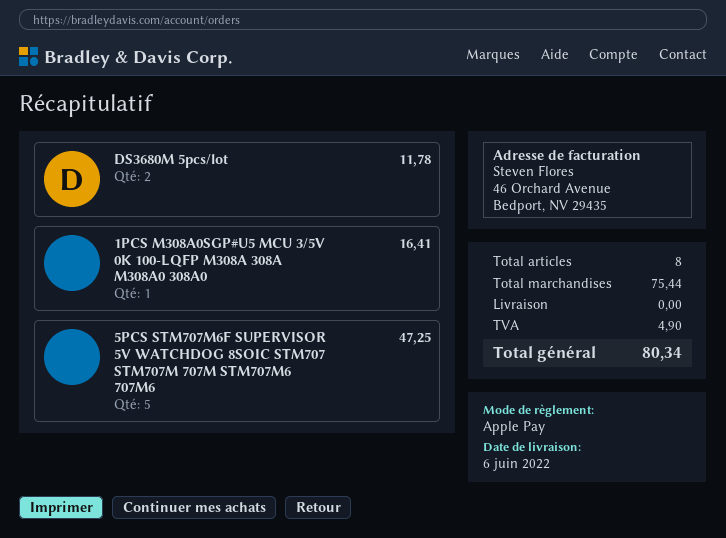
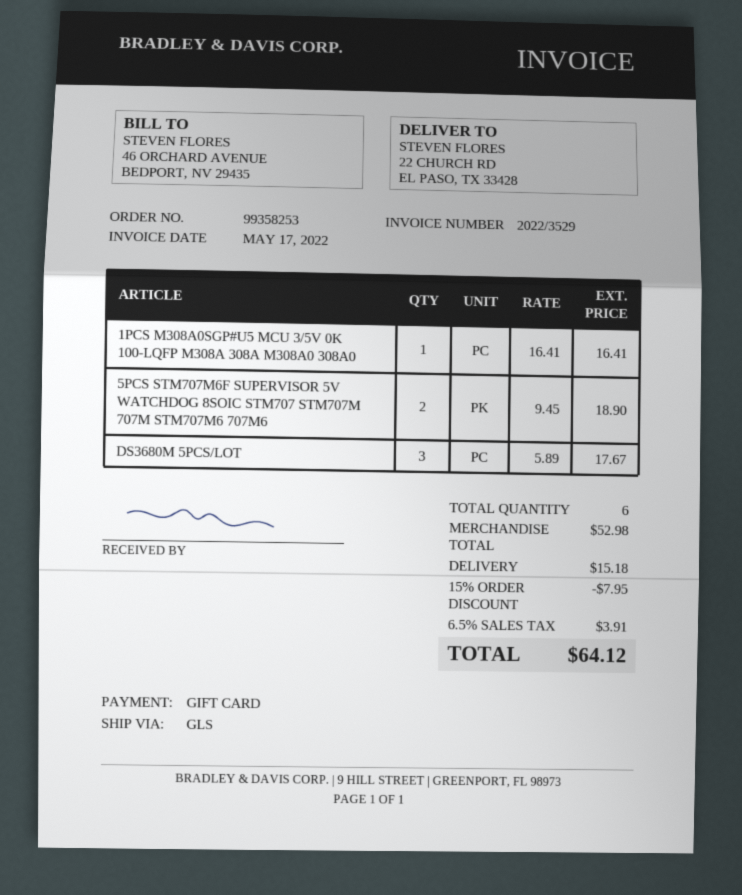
payment method: Apple Pay -> gift card
DS3680M 5pcs/lot: 2 for 11.78 -> 3 for 17.67
5PCS STM707M6F SUPERVISOR 5V WATCHDOG 8SOIC STM707 STM707M 707M STM707M6 707M6: 5 for 47.25 -> 2 for 18.90
total quantity: 8 -> 6
subtotal: 75.44 -> 52.98
discount: none -> 15% = 7.95
shipping: 0.00 -> 15.18
tax: 4.90 -> 3.91
total: 80.34 -> 64.12

